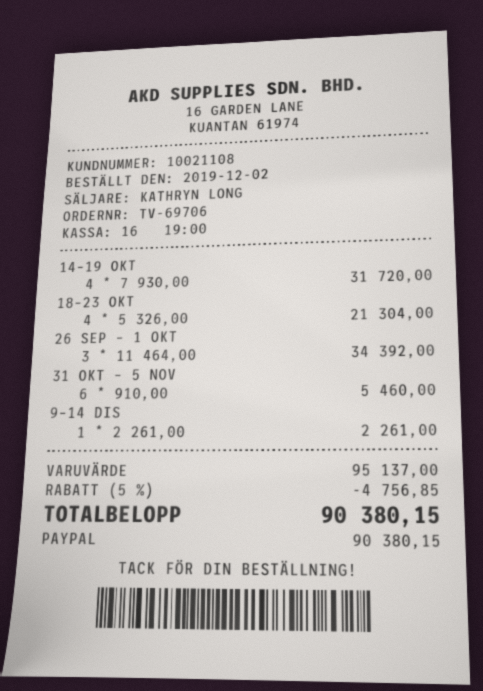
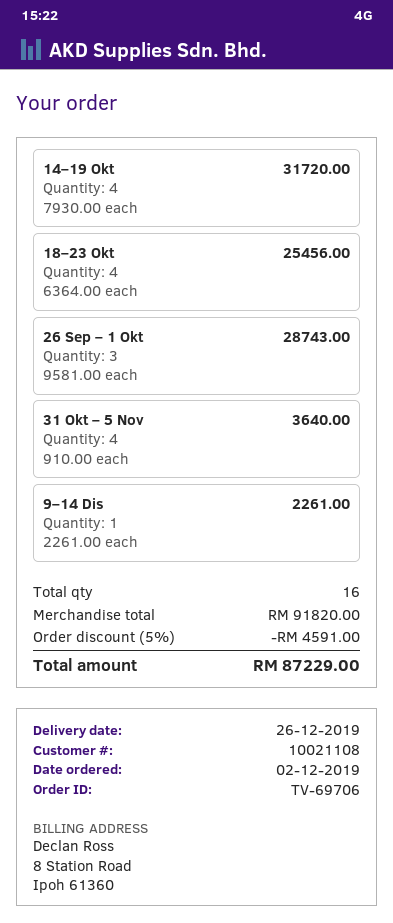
18–23 OKT: 4 x 5326.00 = 21304.00 -> 4 x 6364.00 = 25456.00
26 SEP – 1 OKT: 3 x 11464.00 = 34392.00 -> 3 x 9581.00 = 28743.00
31 OKT – 5 NOV: 6 x 910.00 = 5460.00 -> 4 x 910.00 = 3640.00
subtotal: 95137.00 -> 91820.00
discount: 5% = 4756.85 -> 5% = 4591.00
total: 90380.15 -> 87229.00

